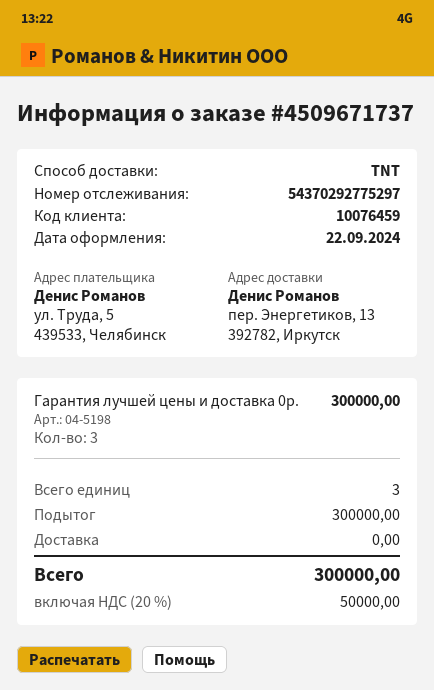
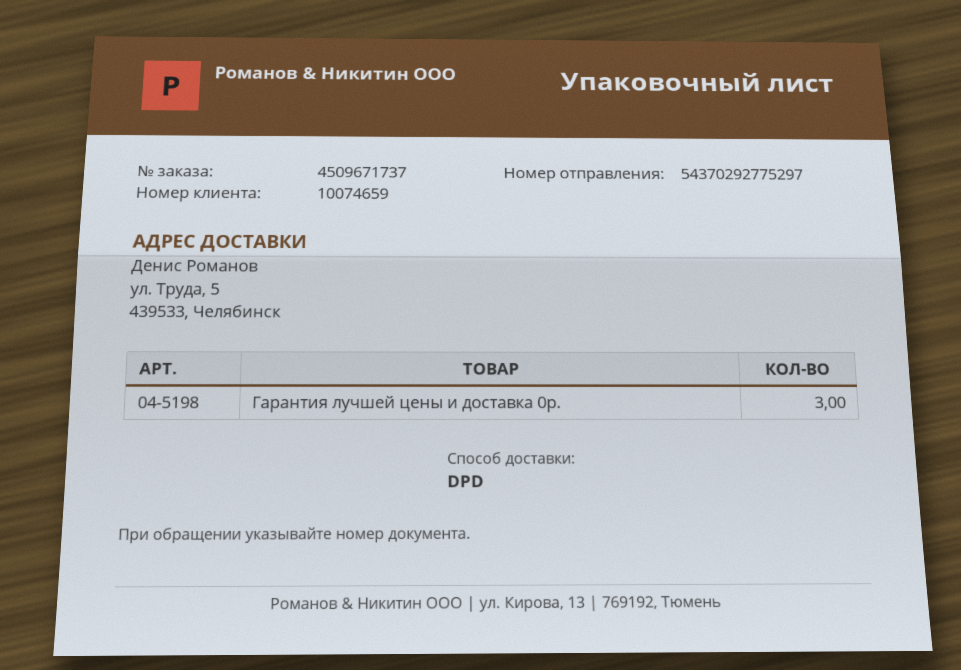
customer number: 10076459 -> 10074659
shipping method: TNT -> DPD
ship to: пер. Энергетиков, 13, 392782, Иркутск -> ул. Труда, 5, 439533, Челябинск

